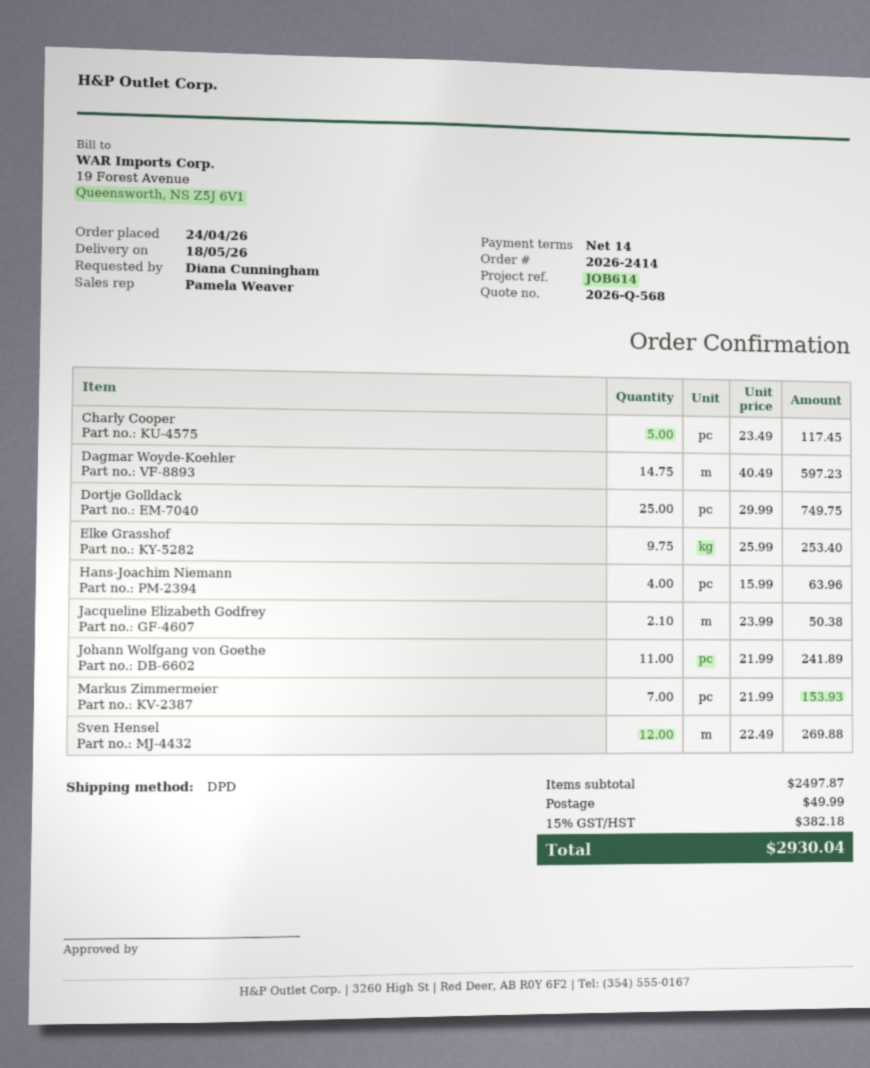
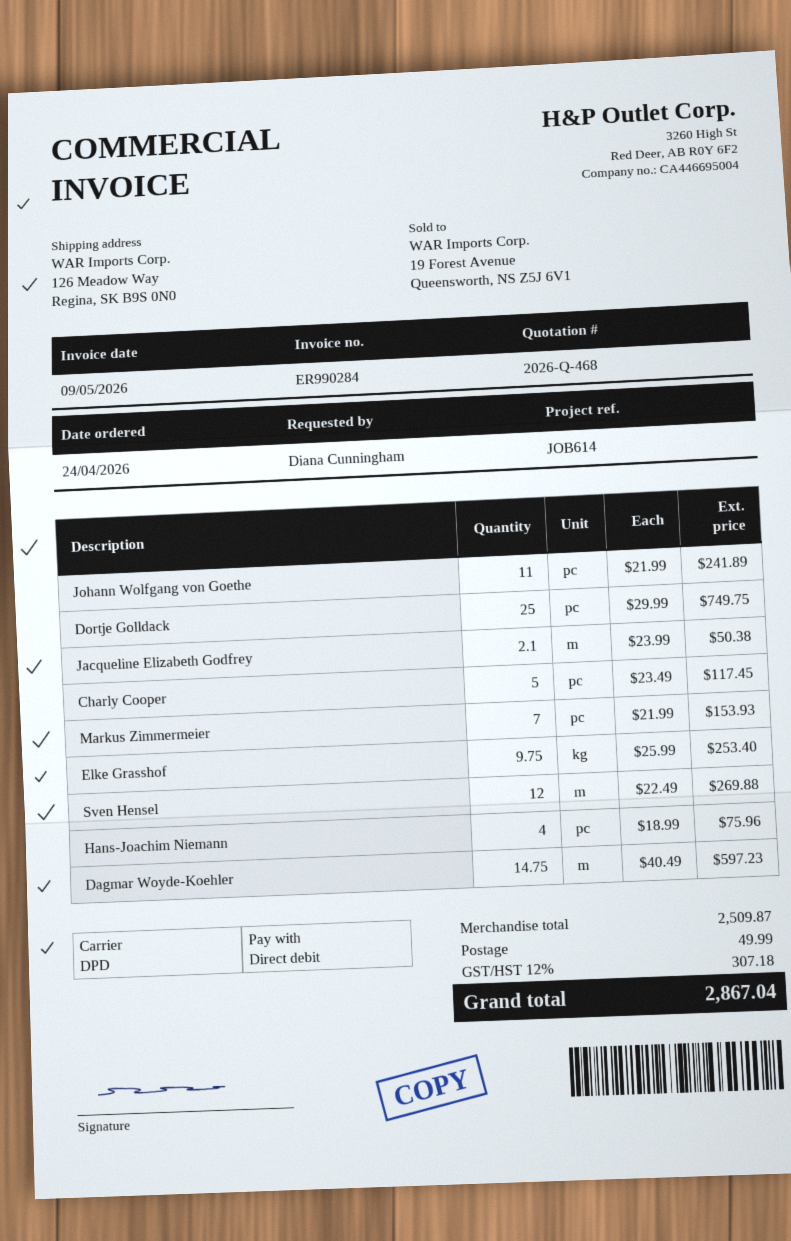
quote number: 2026-Q-568 -> 2026-Q-468
Hans-Joachim Niemann: 4 x 15.99 = 63.96 -> 4 x 18.99 = 75.96
subtotal: 2497.87 -> 2509.87
tax: 15% = 382.18 -> 12% = 307.18
total: 2930.04 -> 2867.04

